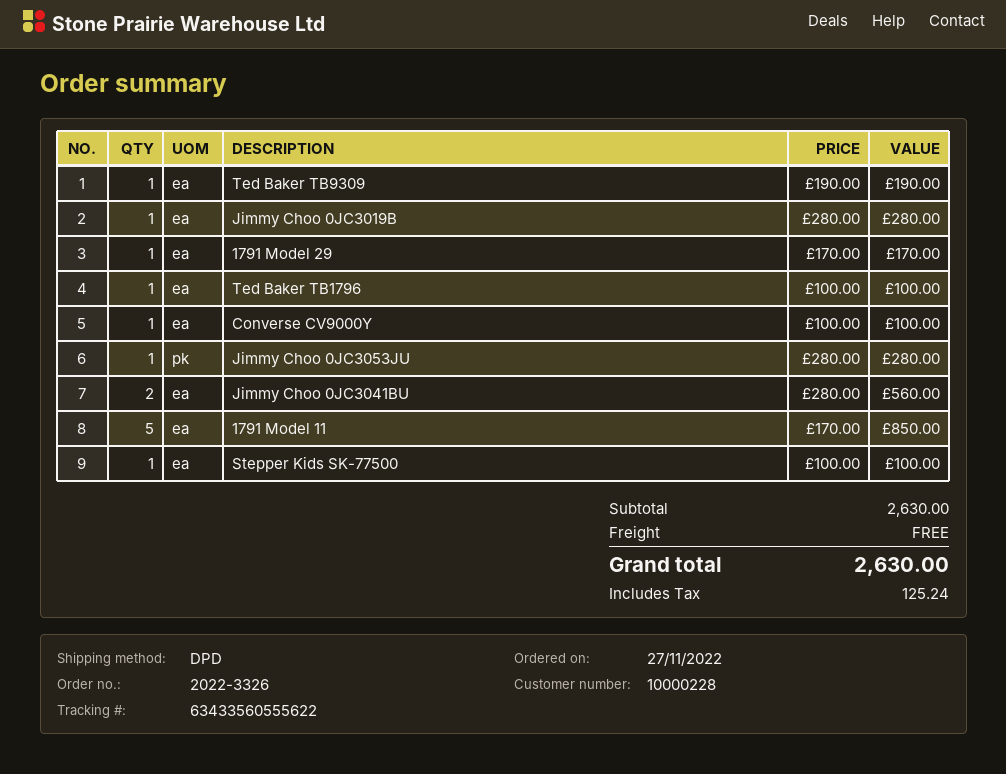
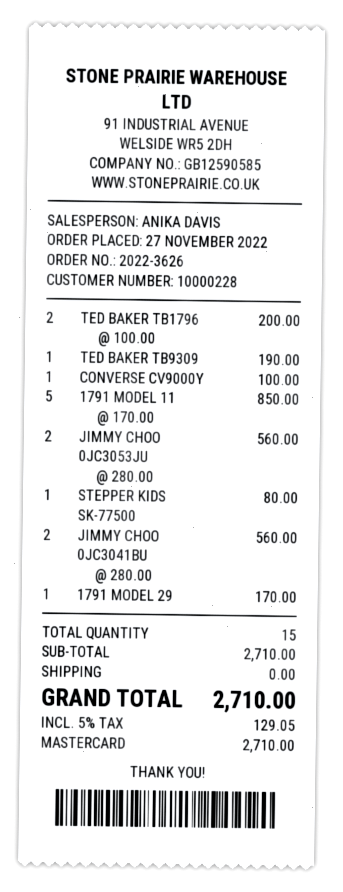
order number: 2022-3326 -> 2022-3626
Jimmy Choo 0JC3019B: 1 x 280.00 = 280.00 -> none
Ted Baker TB1796: 1 x 100.00 = 100.00 -> 2 x 100.00 = 200.00
Jimmy Choo 0JC3053JU: 1 x 280.00 = 280.00 -> 2 x 280.00 = 560.00
Stepper Kids SK-77500: 1 x 100.00 = 100.00 -> 1 x 80.00 = 80.00
subtotal: 2630.00 -> 2710.00
tax: 125.24 -> 129.05
total: 2630.00 -> 2710.00

